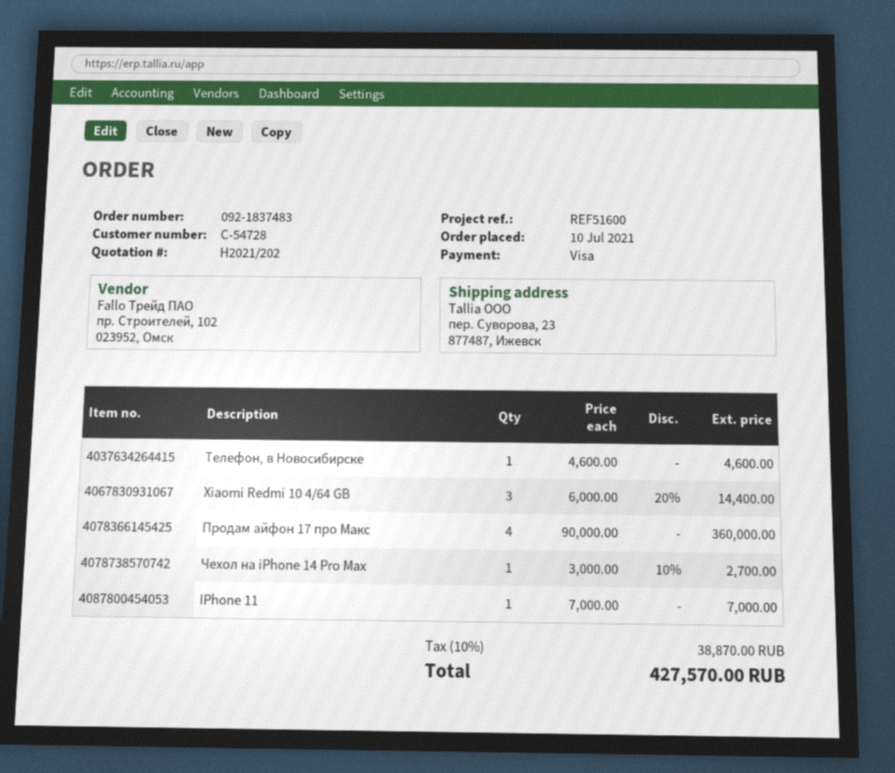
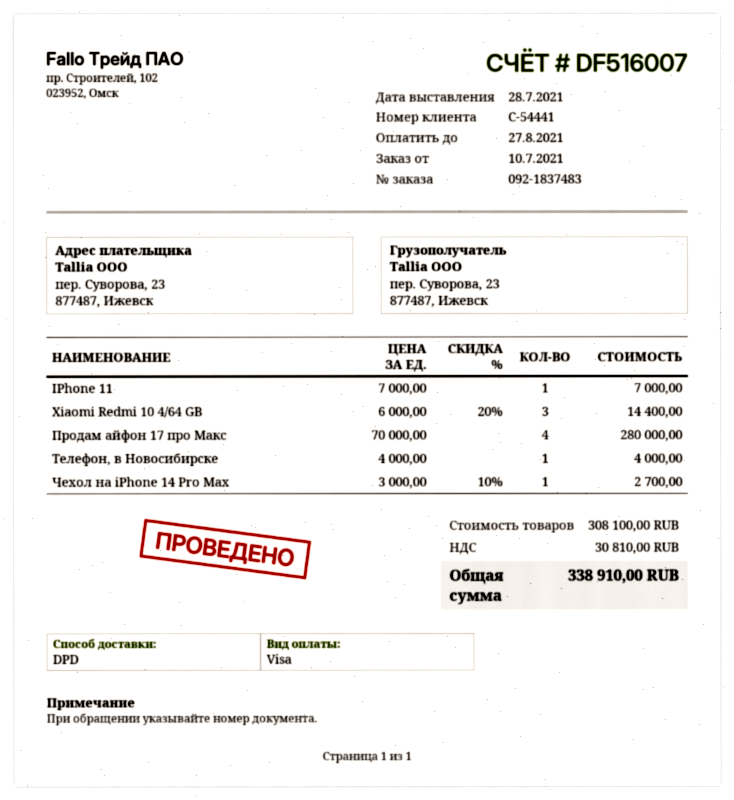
customer number: C-54728 -> C-54441
Телефон, в Новосибирске: 1 x 4600.00 = 4600.00 -> 1 x 4000.00 = 4000.00
Продам айфон 17 про Макс: 4 x 90000.00 = 360000.00 -> 4 x 70000.00 = 280000.00
tax: 38870.00 -> 30810.00
total: 427570.00 -> 338910.00

